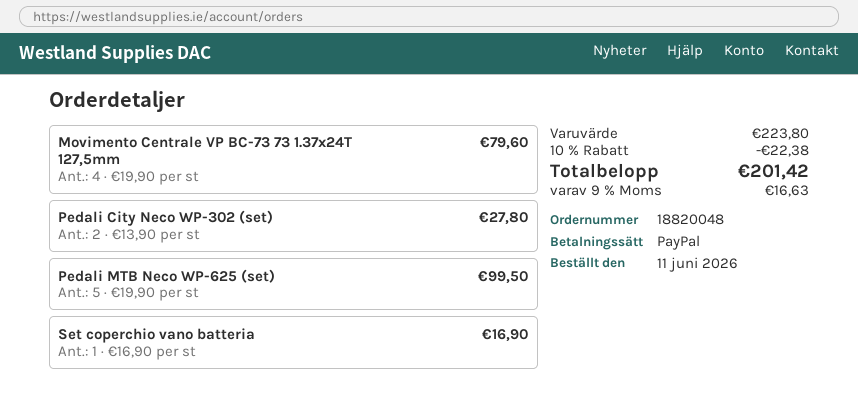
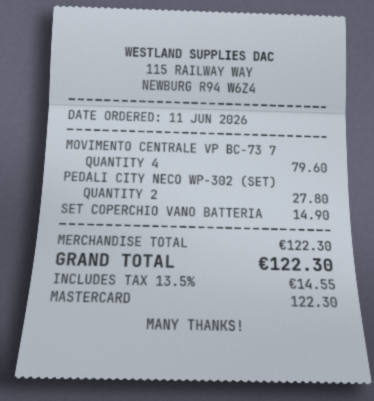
payment method: PayPal -> Mastercard
Pedali MTB Neco WP-625 (set): 5 for 99.50 -> none
Set coperchio vano batteria: 1 for 16.90 -> 1 for 14.90
subtotal: 223.80 -> 122.30
discount: 10% = 22.38 -> none
tax: 9% = 16.63 -> 13.5% = 14.55
total: 201.42 -> 122.30

